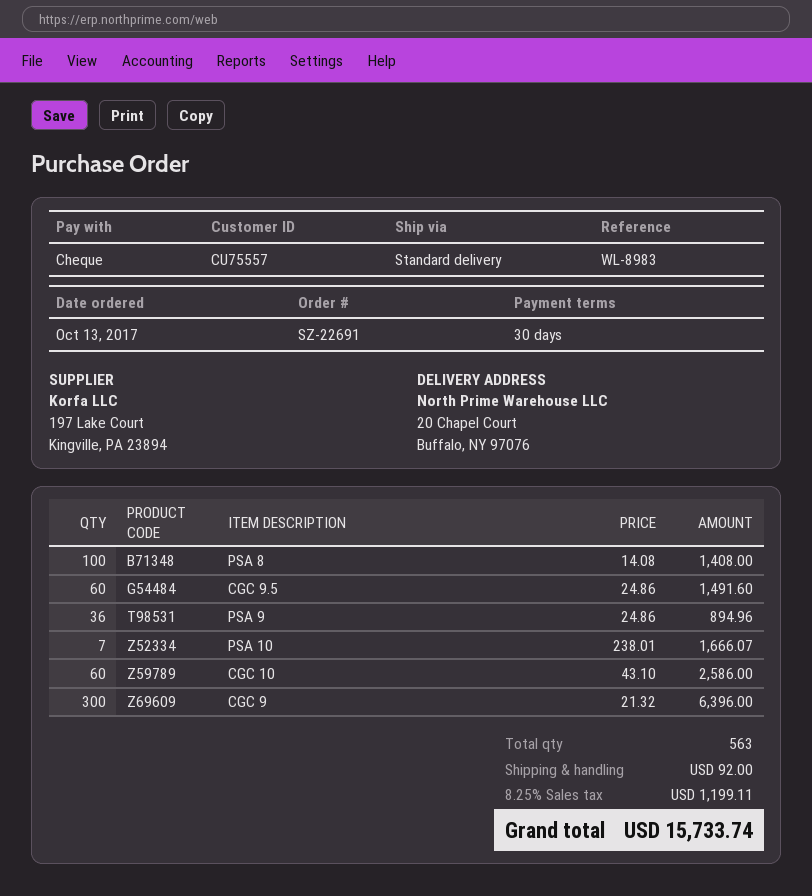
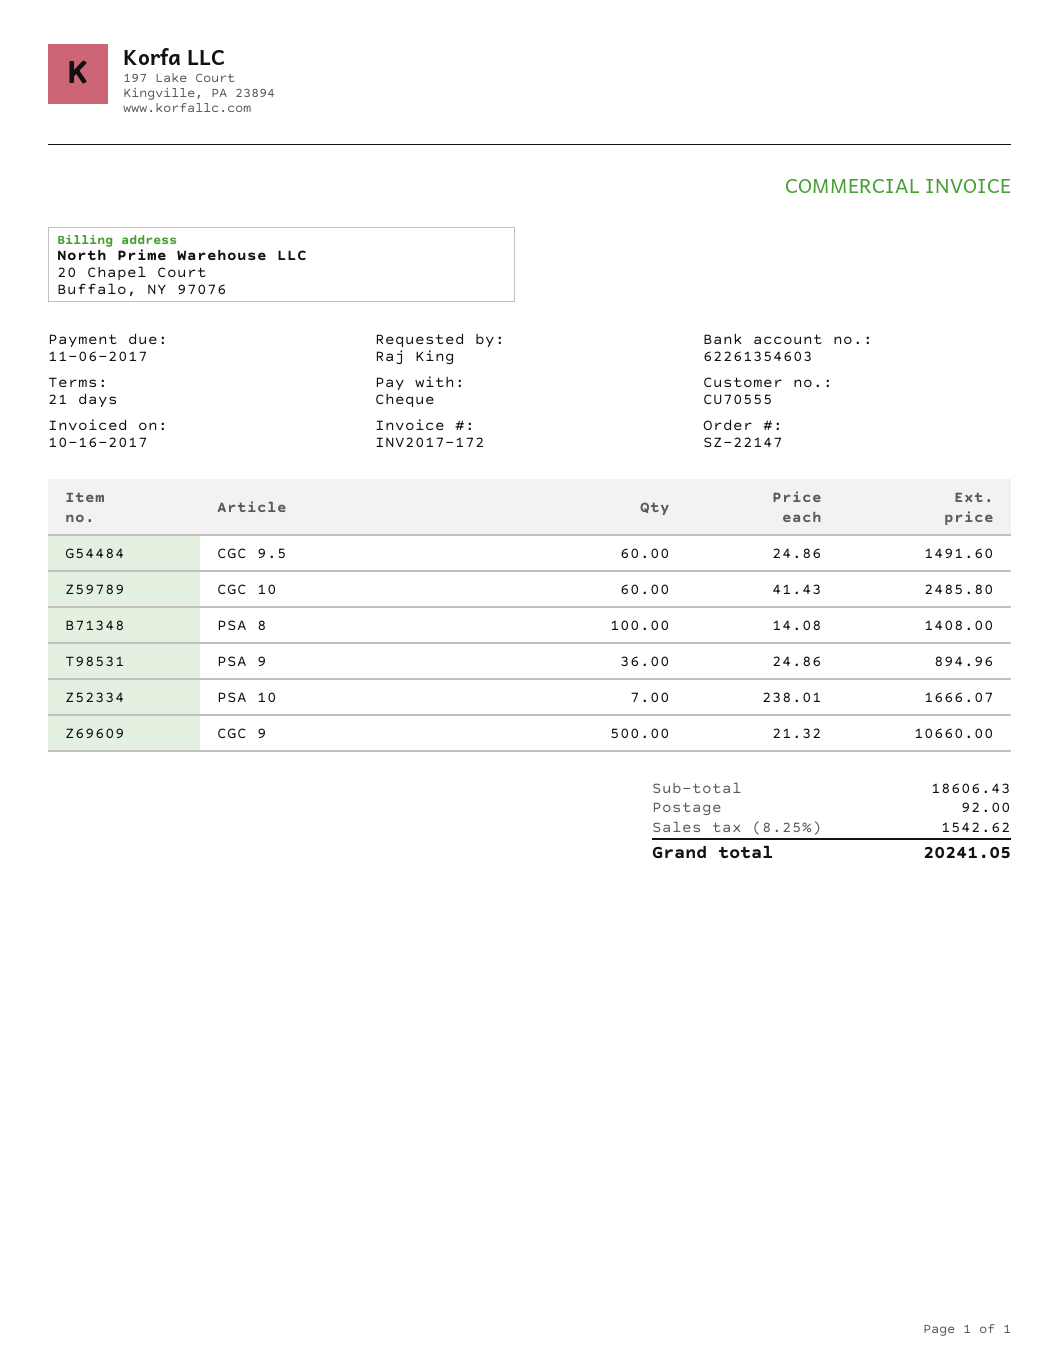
order number: SZ-22691 -> SZ-22147
payment terms: 30 days -> 21 days
customer number: CU75557 -> CU70555
CGC 10: 60 x 43.10 = 2586.00 -> 60 x 41.43 = 2485.80
CGC 9: 300 x 21.32 = 6396.00 -> 500 x 21.32 = 10660.00
tax: 8.25% = 1199.11 -> 8.25% = 1542.62
total: 15733.74 -> 20241.05

